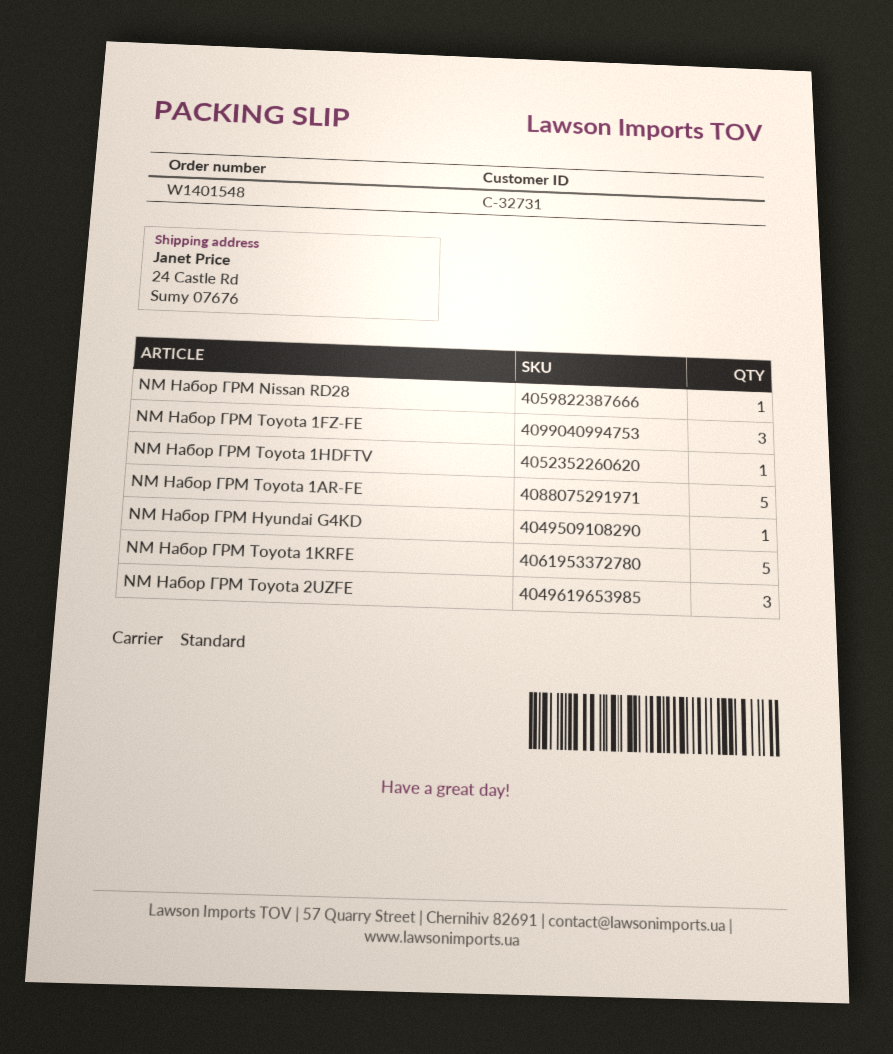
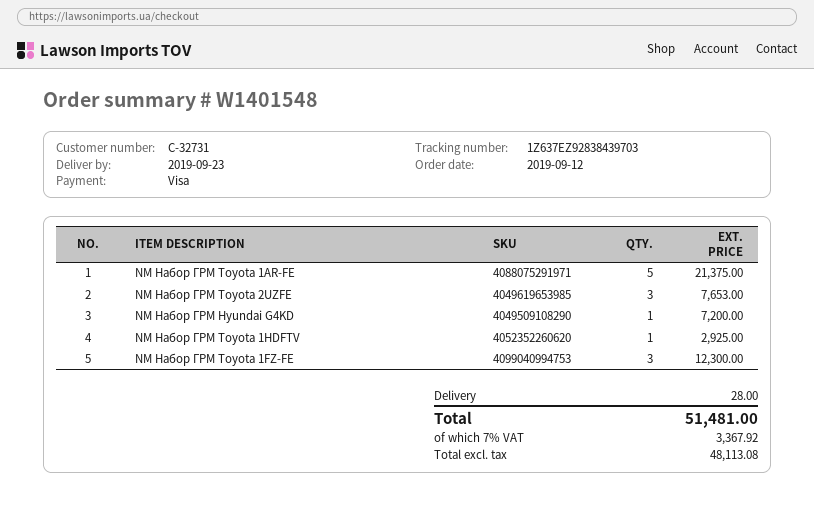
NM Набор ГРМ Nissan RD28: 1 -> none
NM Набор ГРМ Toyota 1KRFE: 5 -> none

